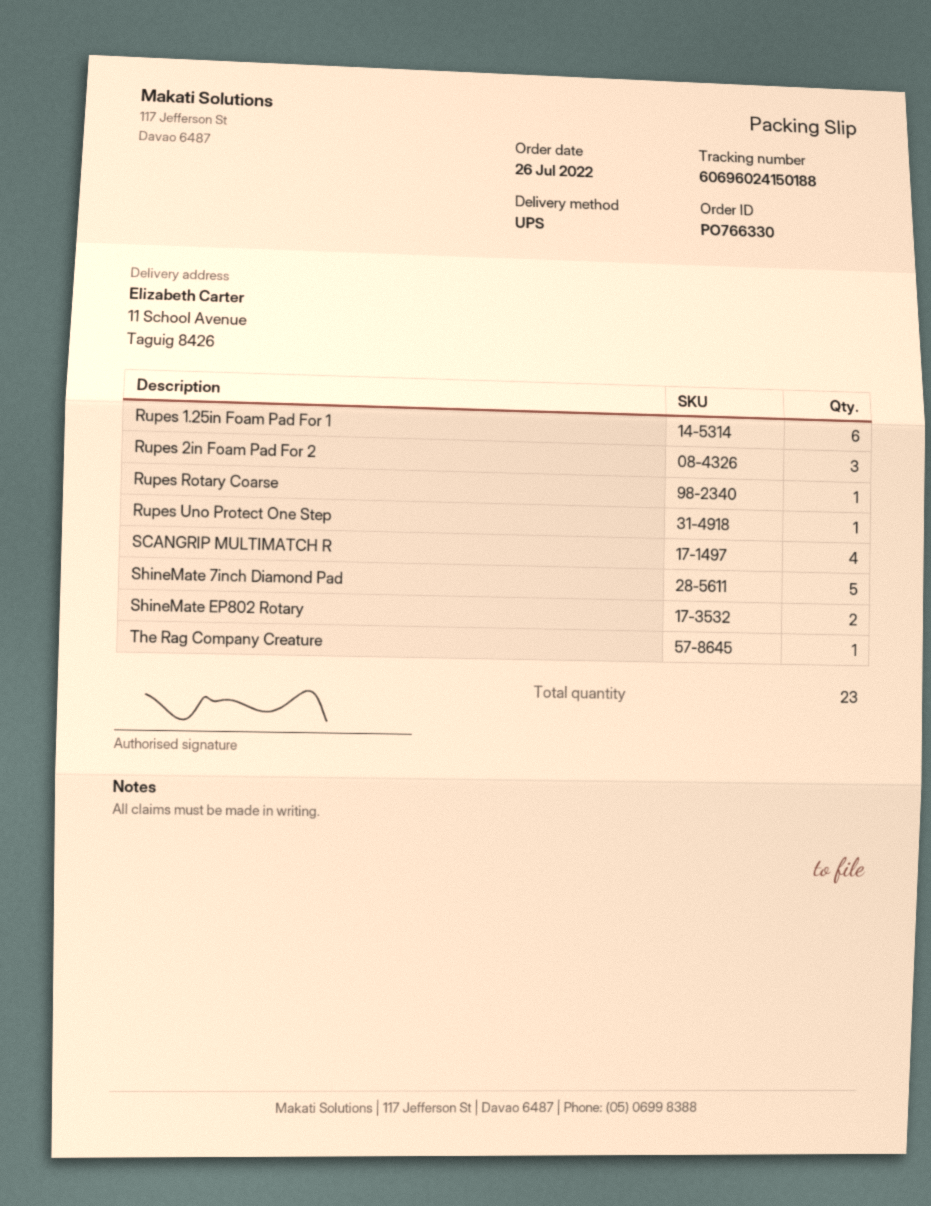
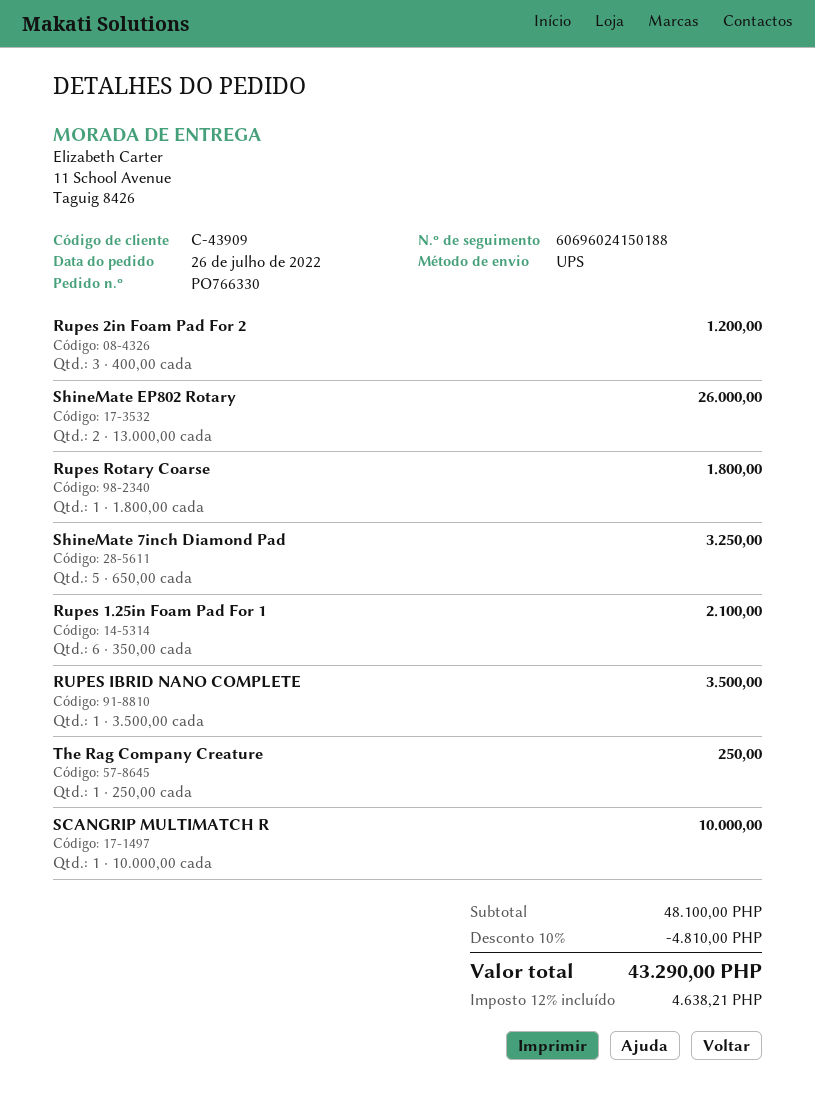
Rupes Uno Protect One Step: 1 -> none
SCANGRIP MULTIMATCH R: 4 -> 1
RUPES IBRID NANO COMPLETE: none -> 1

